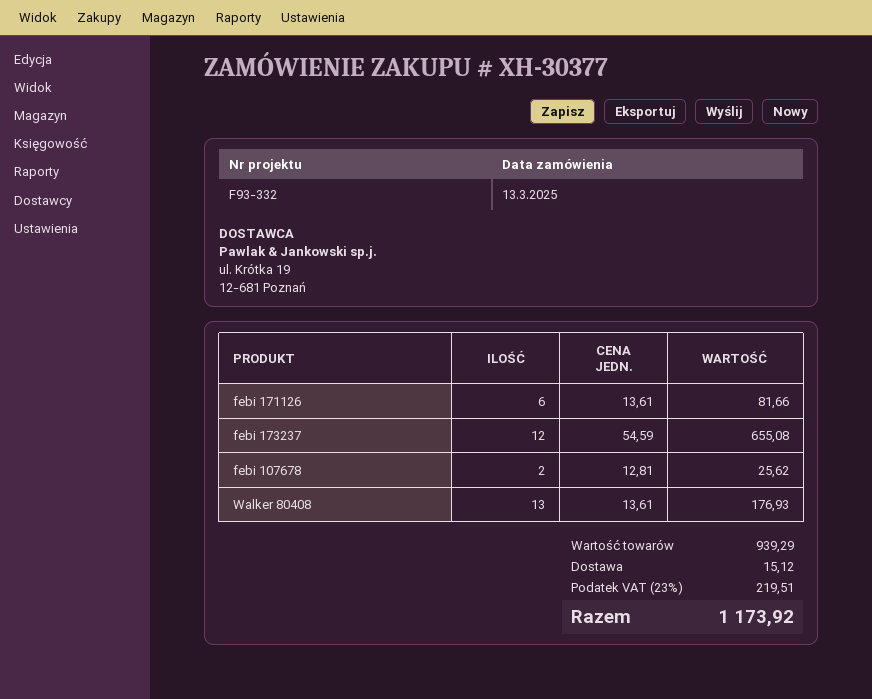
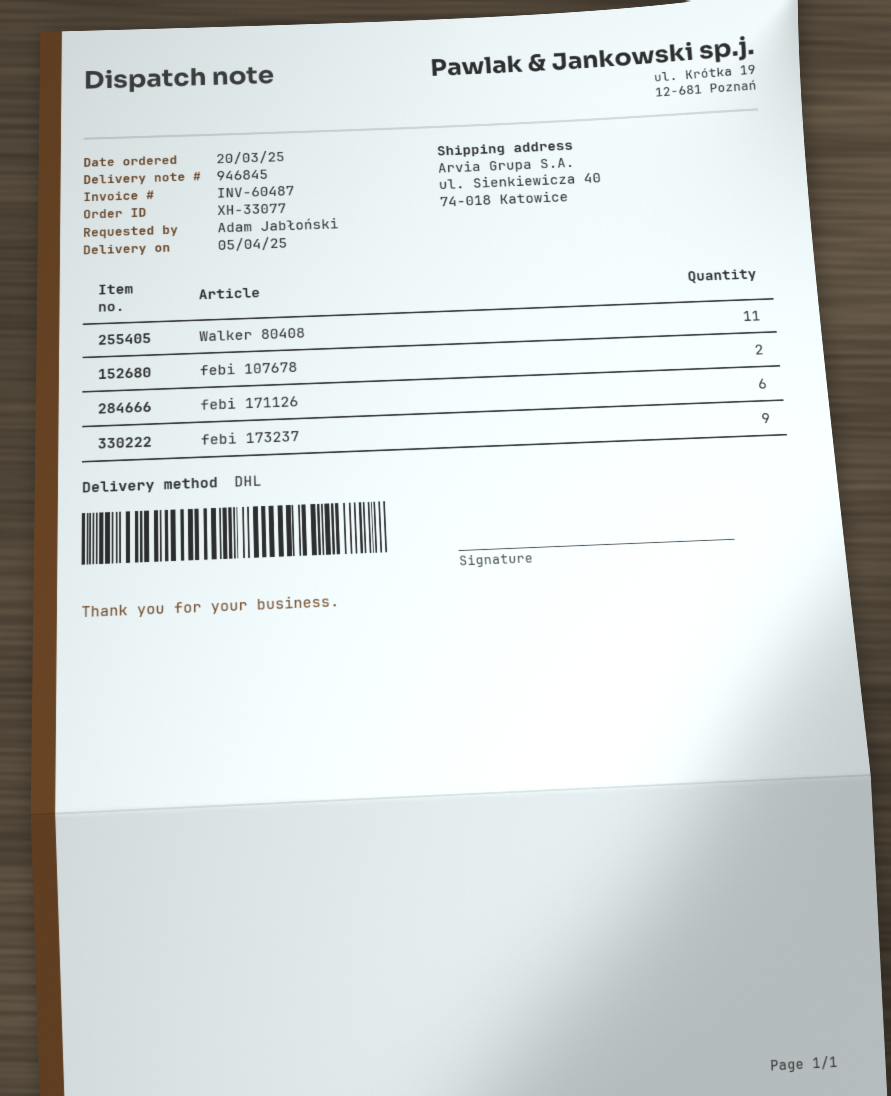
order number: XH-30377 -> XH-33077
order date: 2025-03-13 -> 2025-03-20
febi 173237: 12 -> 9
Walker 80408: 13 -> 11

